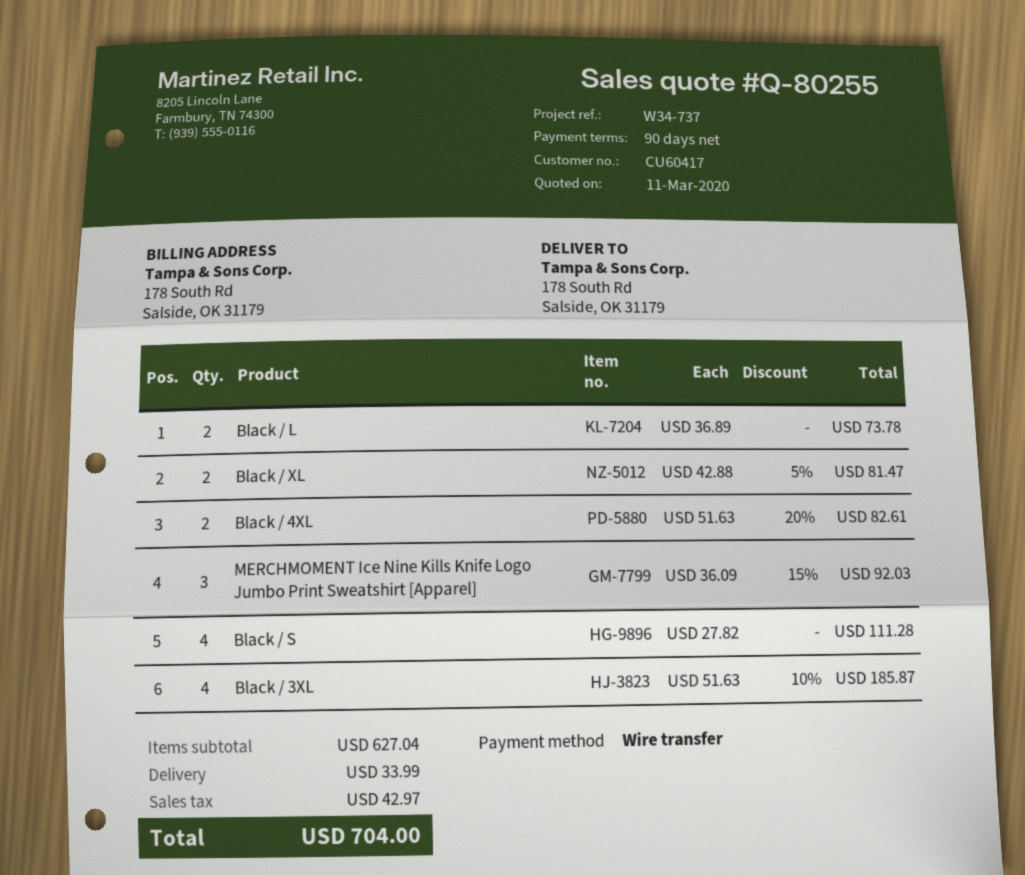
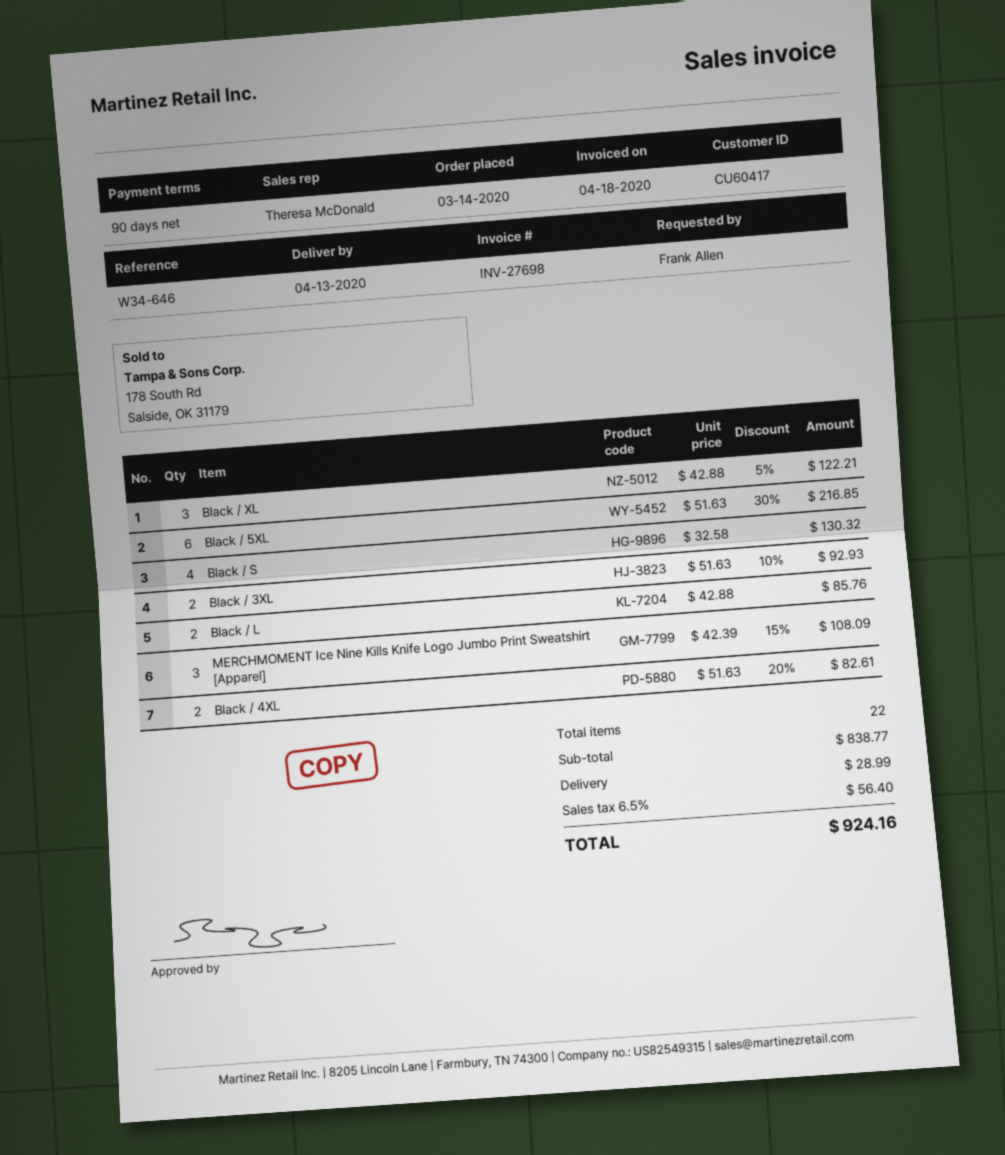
reference: W34-737 -> W34-646
Black / L: 2 x 36.89 = 73.78 -> 2 x 42.88 = 85.76
Black / XL: 2 x 42.88 - 5% = 81.47 -> 3 x 42.88 - 5% = 122.21
MERCHMOMENT Ice Nine Kills Knife Logo Jumbo Print Sweatshirt [Apparel]: 3 x 36.09 - 15% = 92.03 -> 3 x 42.39 - 15% = 108.09
Black / S: 4 x 27.82 = 111.28 -> 4 x 32.58 = 130.32
Black / 3XL: 4 x 51.63 - 10% = 185.87 -> 2 x 51.63 - 10% = 92.93
Black / 5XL: none -> 6 x 51.63 - 30% = 216.85
subtotal: 627.04 -> 838.77
shipping: 33.99 -> 28.99
tax: 42.97 -> 56.40
total: 704.00 -> 924.16

